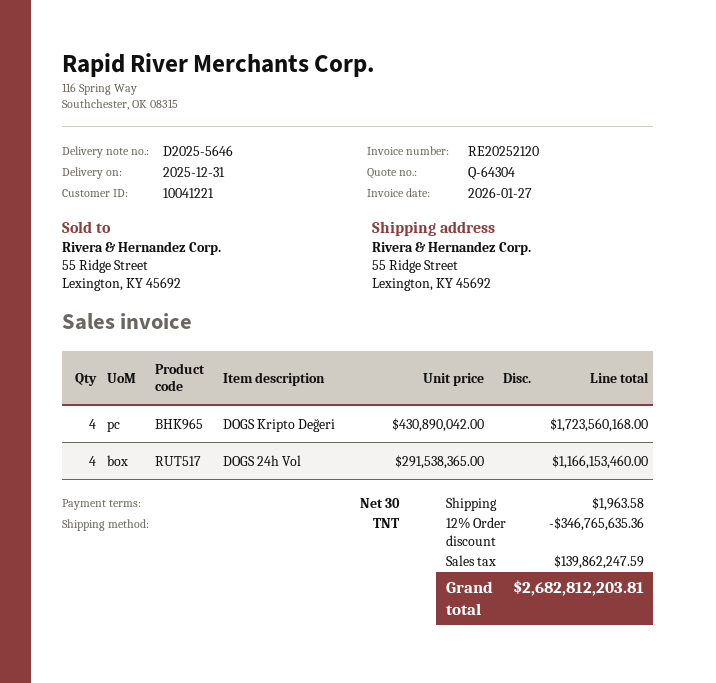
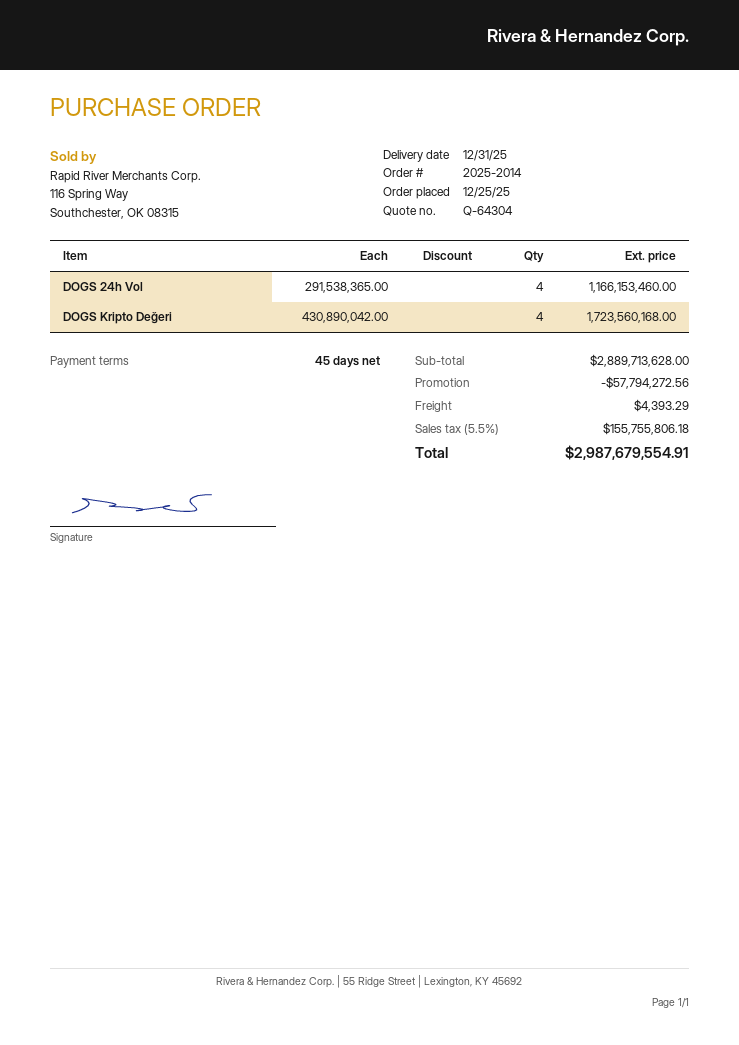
payment terms: 30 days -> 45 days
discount: 346765635.36 -> 57794272.56
shipping: 1963.58 -> 4393.29
tax: 139862247.59 -> 155755806.18
total: 2682812203.81 -> 2987679554.91

